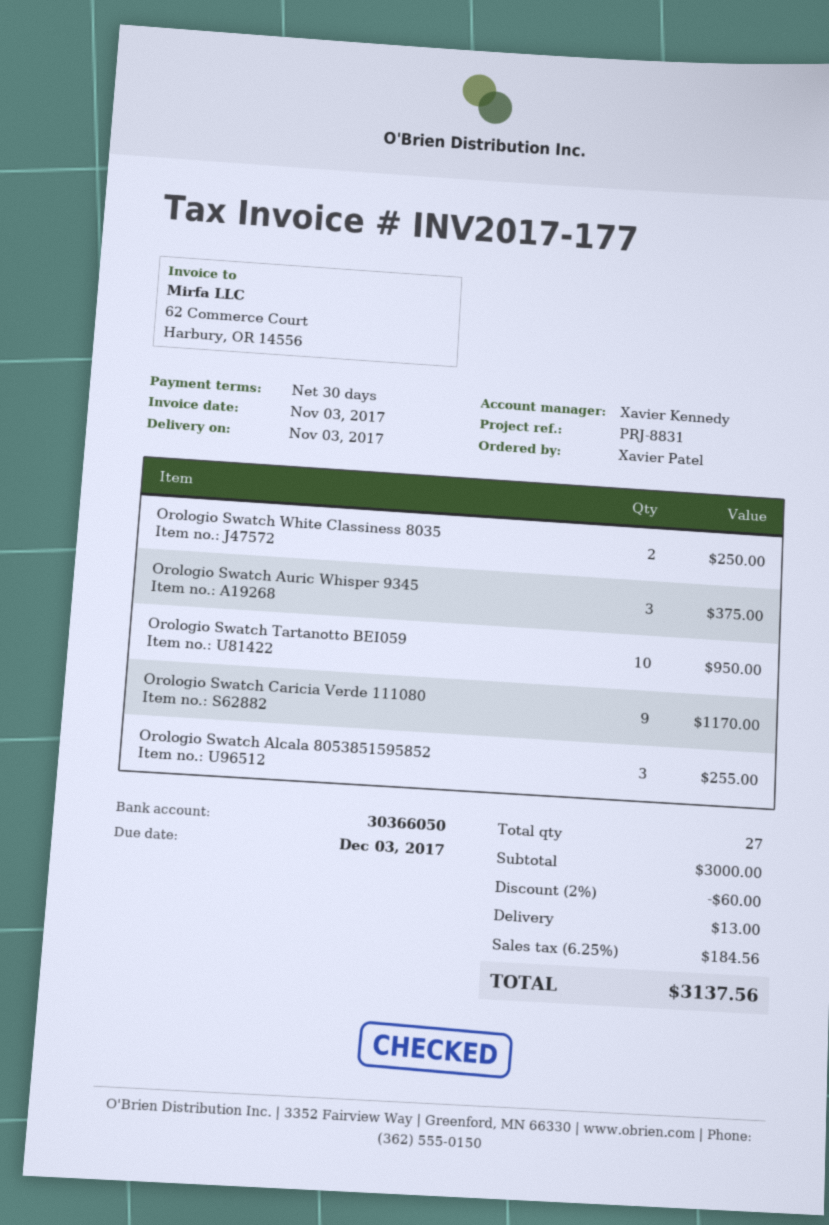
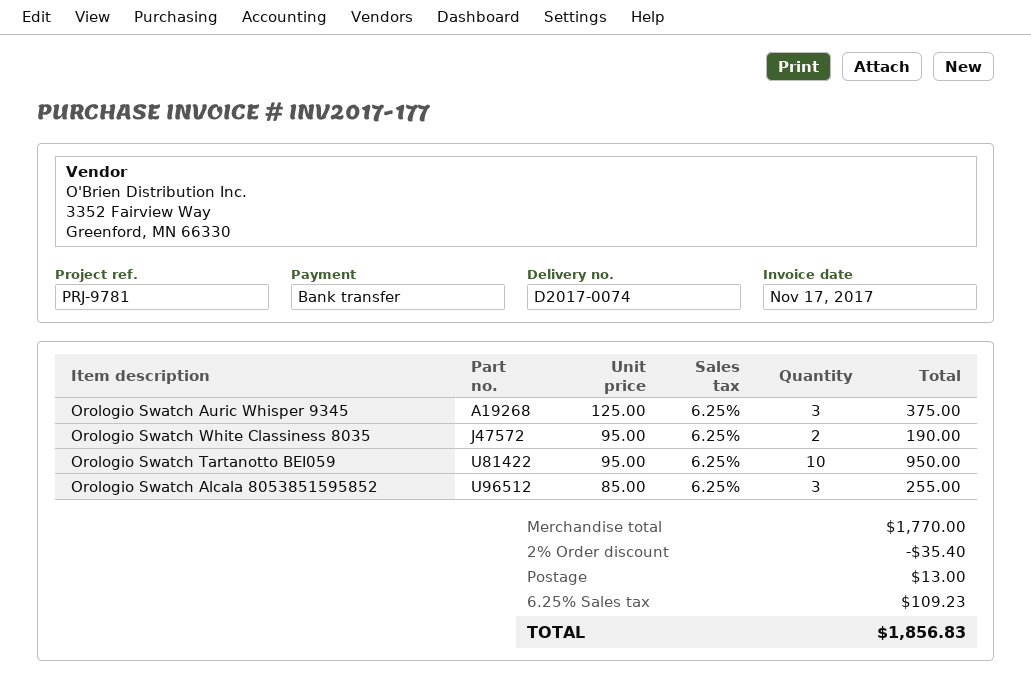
invoice date: 2017-11-03 -> 2017-11-17
reference: PRJ-8831 -> PRJ-9781
Orologio Swatch White Classiness 8035: 2 for 250.00 -> 2 for 190.00
Orologio Swatch Caricia Verde 111080: 9 for 1170.00 -> none
subtotal: 3000.00 -> 1770.00
discount: 2% = 60.00 -> 2% = 35.40
tax: 6.25% = 184.56 -> 6.25% = 109.23
total: 3137.56 -> 1856.83

